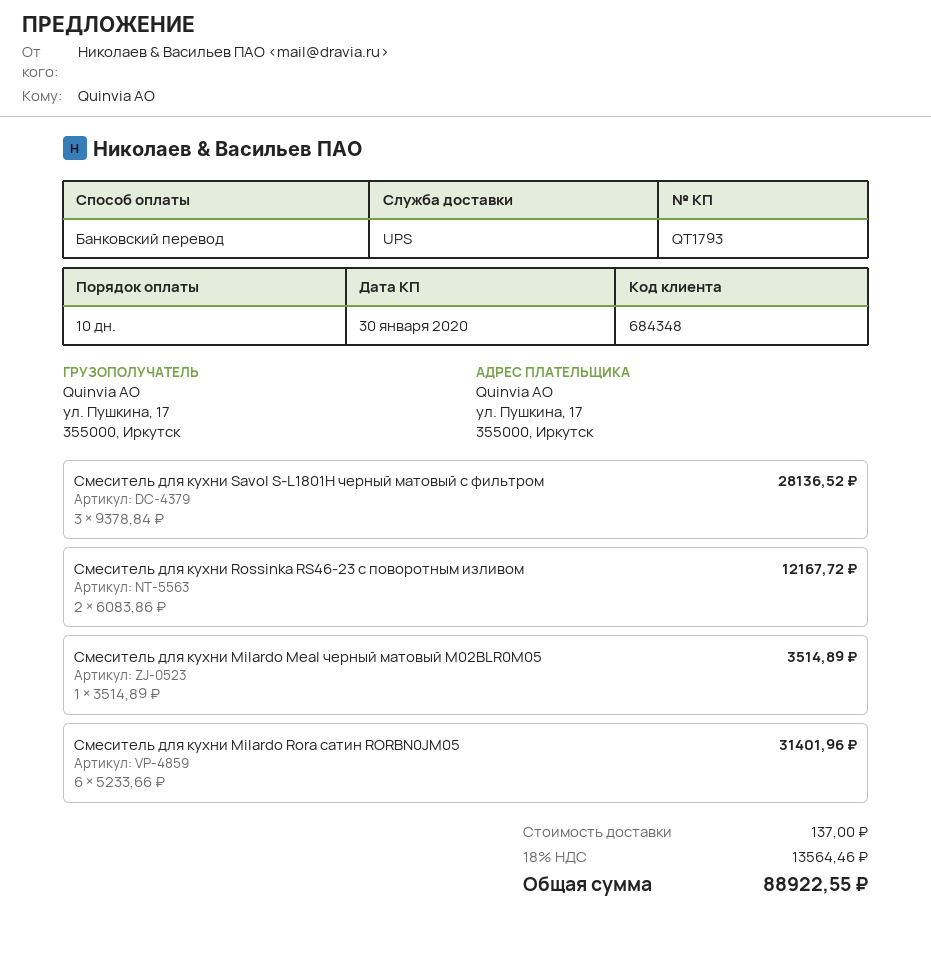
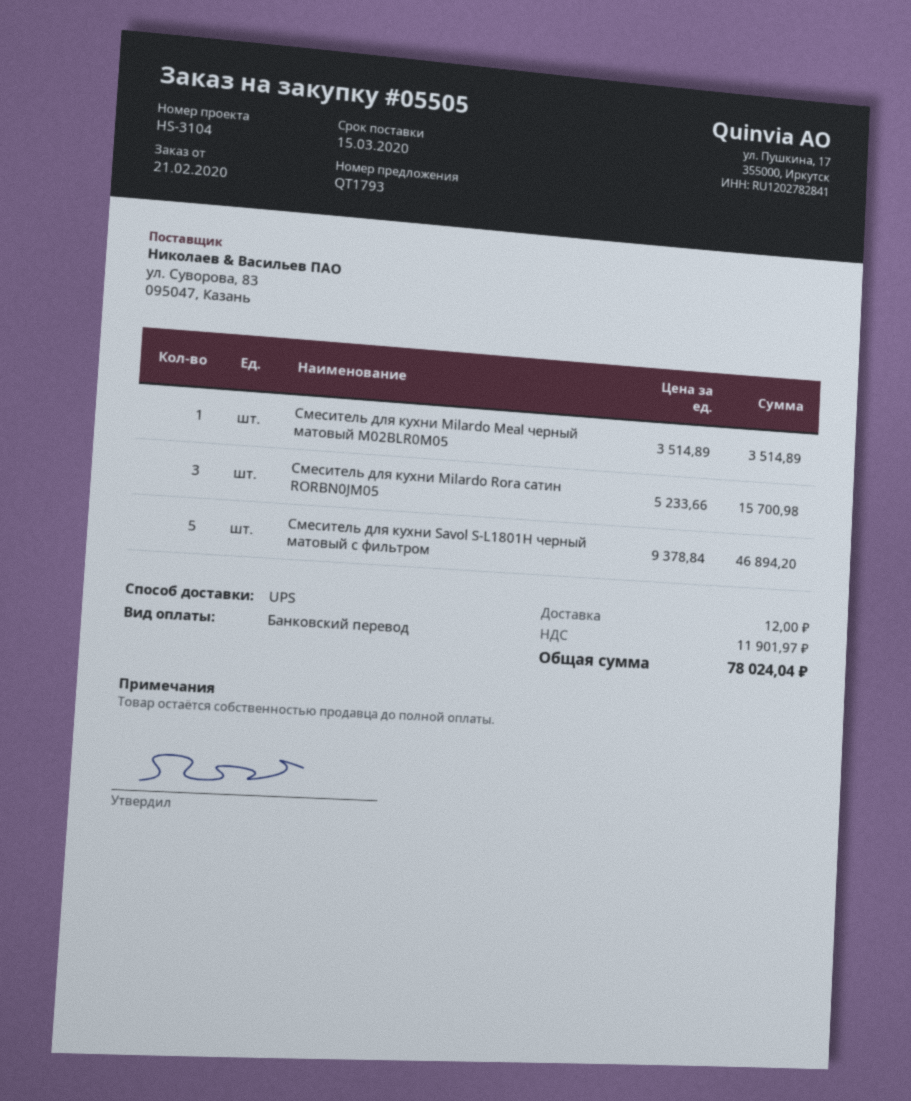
Смеситель для кухни Savol S-L1801H черный матовый с фильтром: 3 x 9378.84 = 28136.52 -> 5 x 9378.84 = 46894.20
Смеситель для кухни Rossinka RS46-23 с поворотным изливом: 2 x 6083.86 = 12167.72 -> none
Смеситель для кухни Milardo Rora сатин RORBN0JM05: 6 x 5233.66 = 31401.96 -> 3 x 5233.66 = 15700.98
shipping: 137.00 -> 12.00
tax: 13564.46 -> 11901.97
total: 88922.55 -> 78024.04

